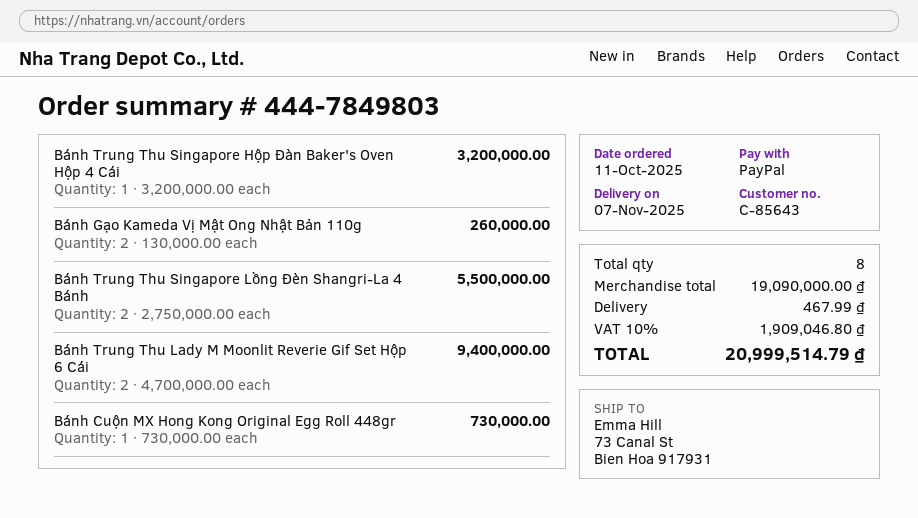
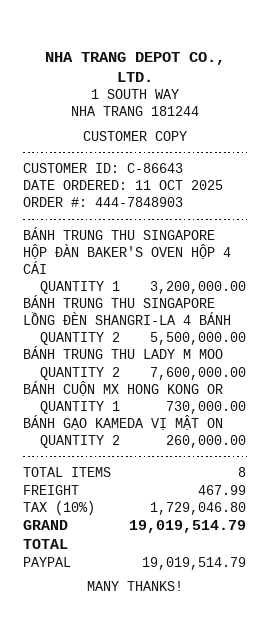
order number: 444-7849803 -> 444-7848903
customer number: C-85643 -> C-86643
Bánh Trung Thu Lady M Moonlit Reverie Gif Set Hộp 6 Cái: 2 for 9400000.00 -> 2 for 7600000.00
tax: 10% = 1909046.80 -> 10% = 1729046.80
total: 20999514.79 -> 19019514.79

